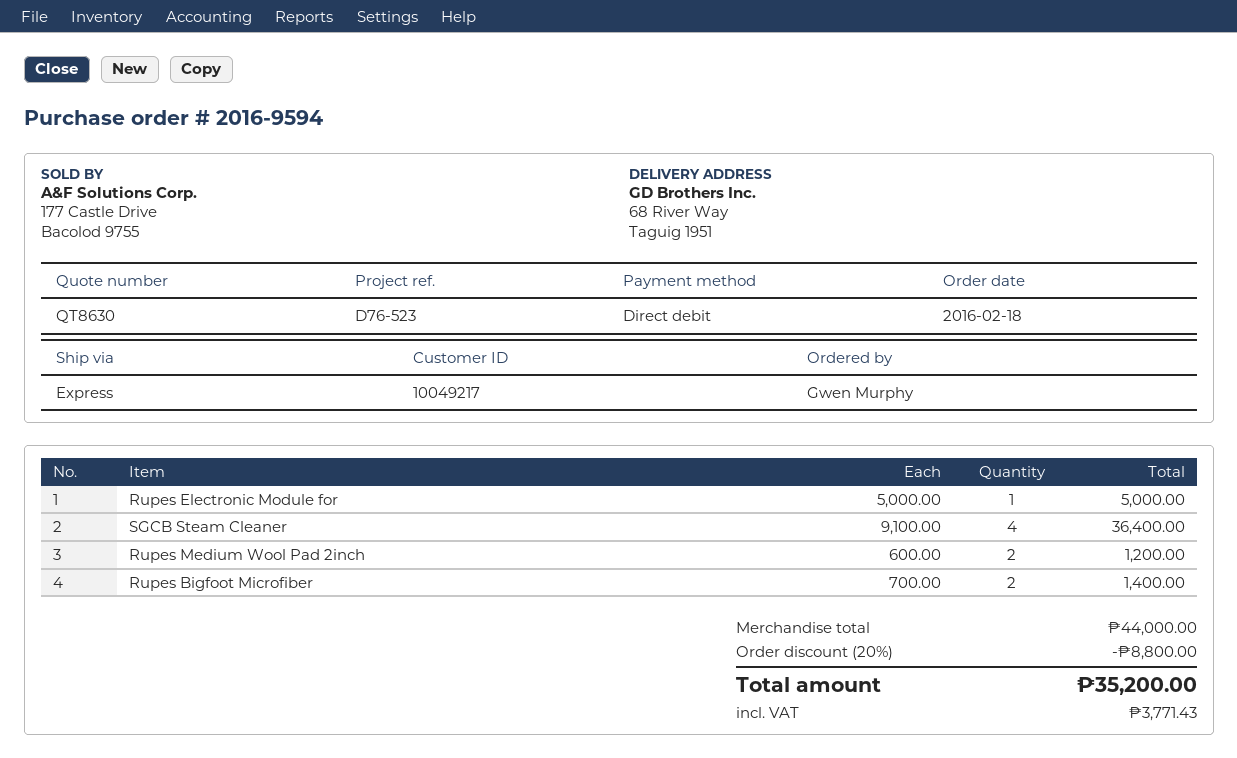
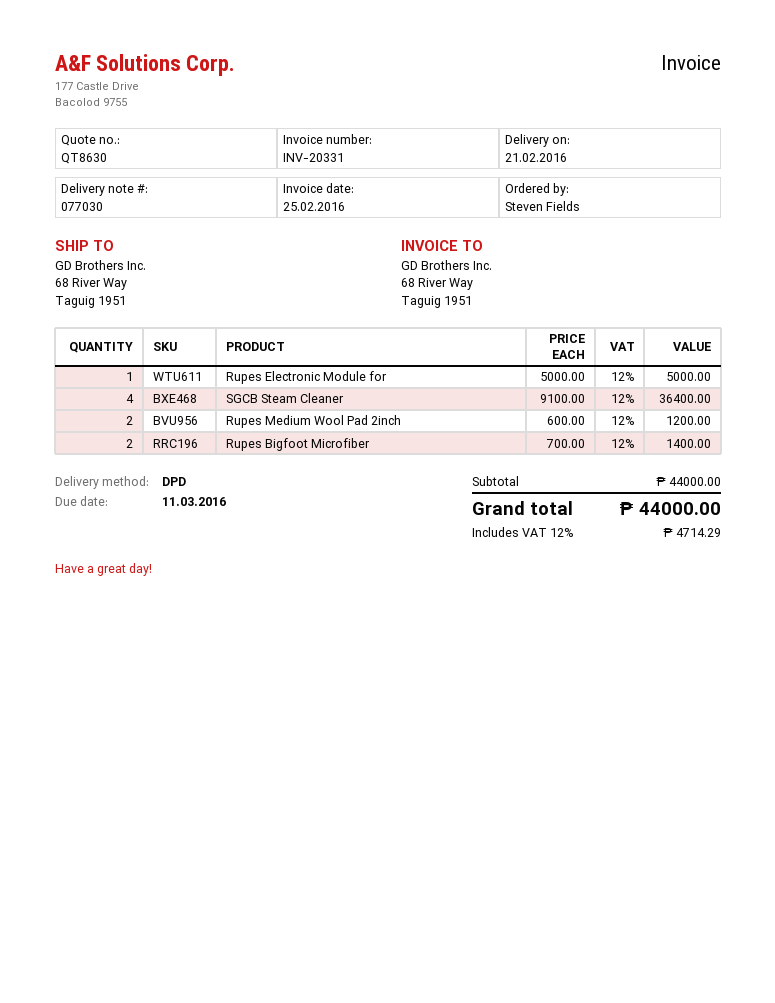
ordered by: Gwen Murphy -> Steven Fields
shipping method: express -> DPD
discount: 20% = 8800.00 -> none
tax: 3771.43 -> 4714.29
total: 35200.00 -> 44000.00

